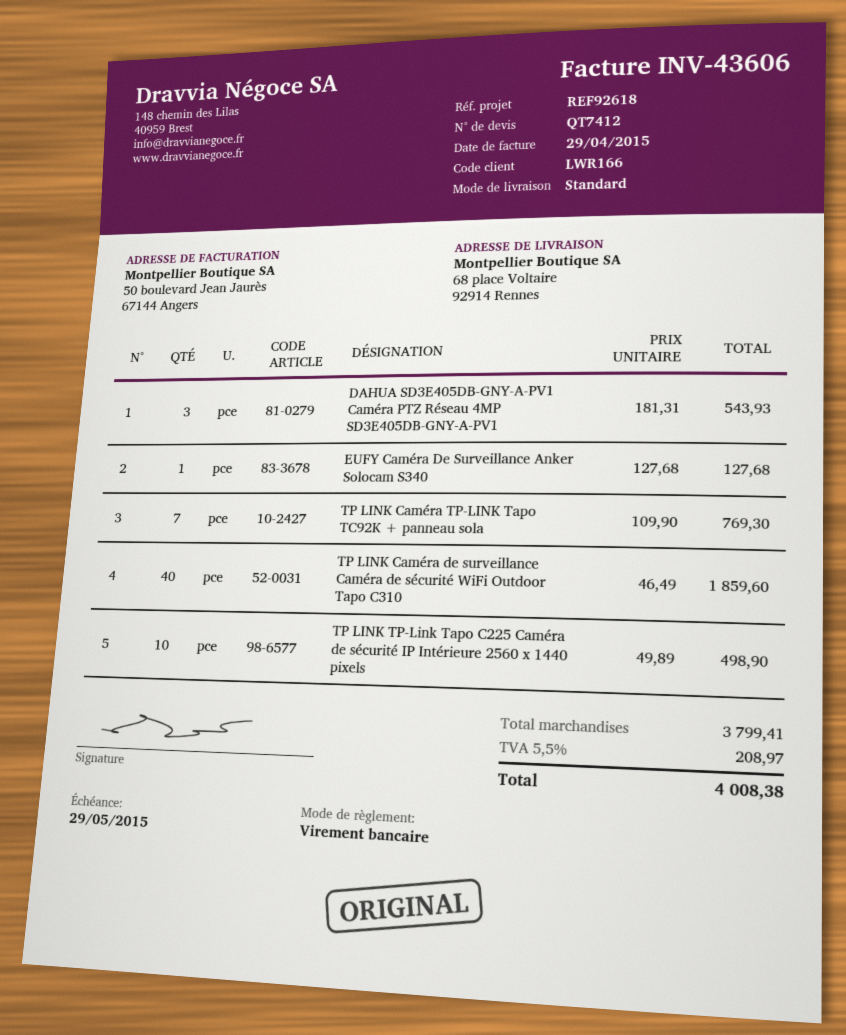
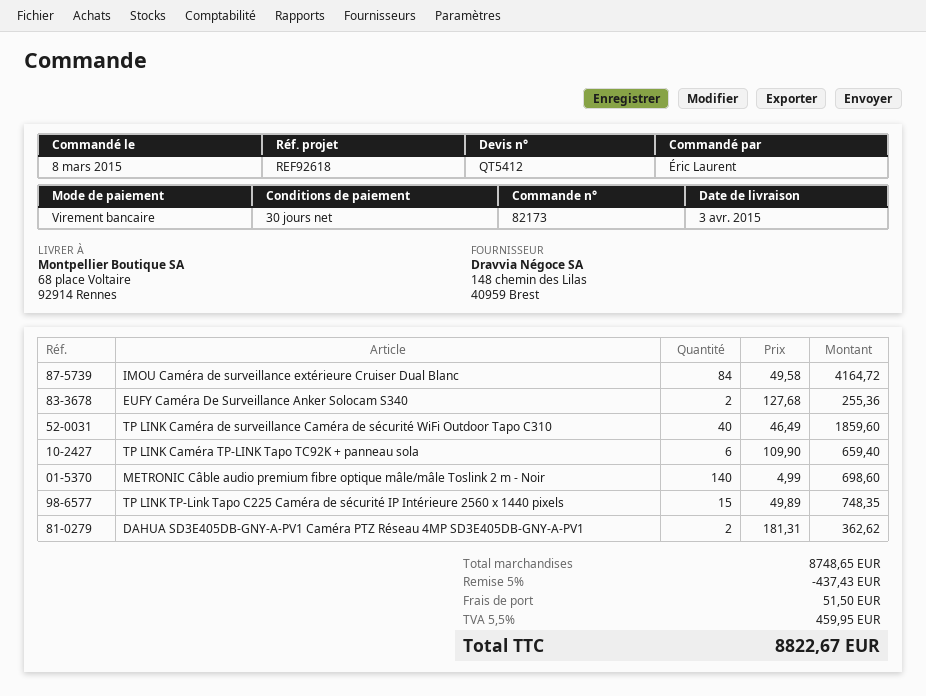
quote number: QT7412 -> QT5412
DAHUA SD3E405DB-GNY-A-PV1 Caméra PTZ Réseau 4MP SD3E405DB-GNY-A-PV1: 3 x 181.31 = 543.93 -> 2 x 181.31 = 362.62
EUFY Caméra De Surveillance Anker Solocam S340: 1 x 127.68 = 127.68 -> 2 x 127.68 = 255.36
TP LINK Caméra TP-LINK Tapo TC92K + panneau sola: 7 x 109.90 = 769.30 -> 6 x 109.90 = 659.40
TP LINK TP-Link Tapo C225 Caméra de sécurité IP Intérieure 2560 x 1440 pixels: 10 x 49.89 = 498.90 -> 15 x 49.89 = 748.35
IMOU Caméra de surveillance extérieure Cruiser Dual Blanc: none -> 84 x 49.58 = 4164.72
METRONIC Câble audio premium fibre optique mâle/mâle Toslink 2 m - Noir: none -> 140 x 4.99 = 698.60
subtotal: 3799.41 -> 8748.65
discount: none -> 5% = 437.43
shipping: none -> 51.50
tax: 5.5% = 208.97 -> 5.5% = 459.95
total: 4008.38 -> 8822.67

